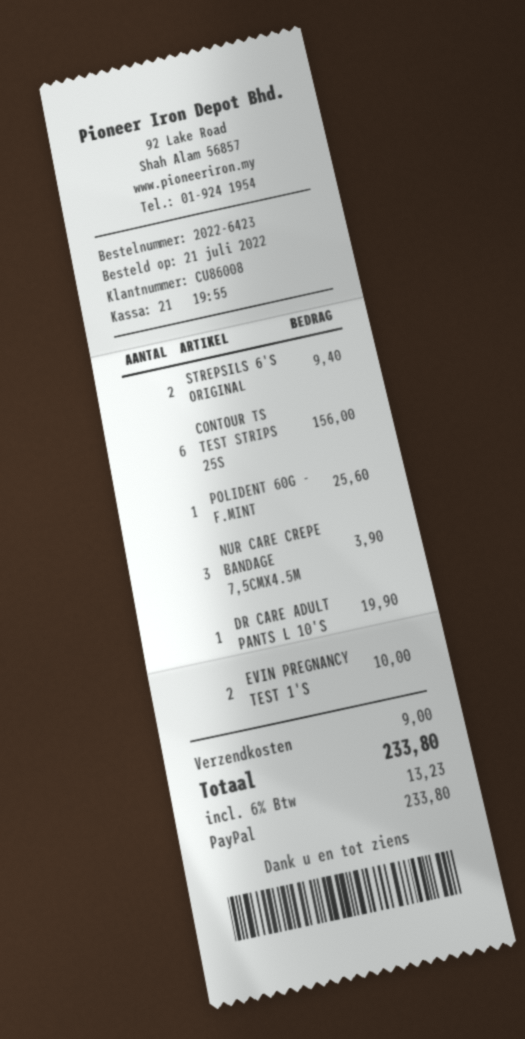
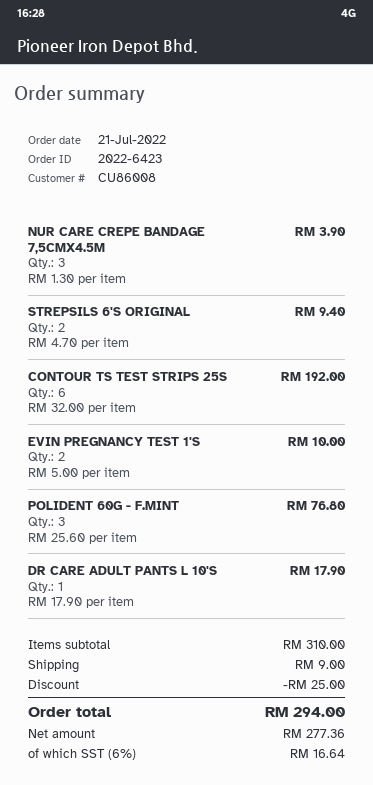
CONTOUR TS TEST STRIPS 25S: 6 for 156.00 -> 6 for 192.00
POLIDENT 60G - F.MINT: 1 for 25.60 -> 3 for 76.80
DR CARE ADULT PANTS L 10'S: 1 for 19.90 -> 1 for 17.90
discount: none -> 25.00
tax: 6% = 13.23 -> 6% = 16.64
total: 233.80 -> 294.00

